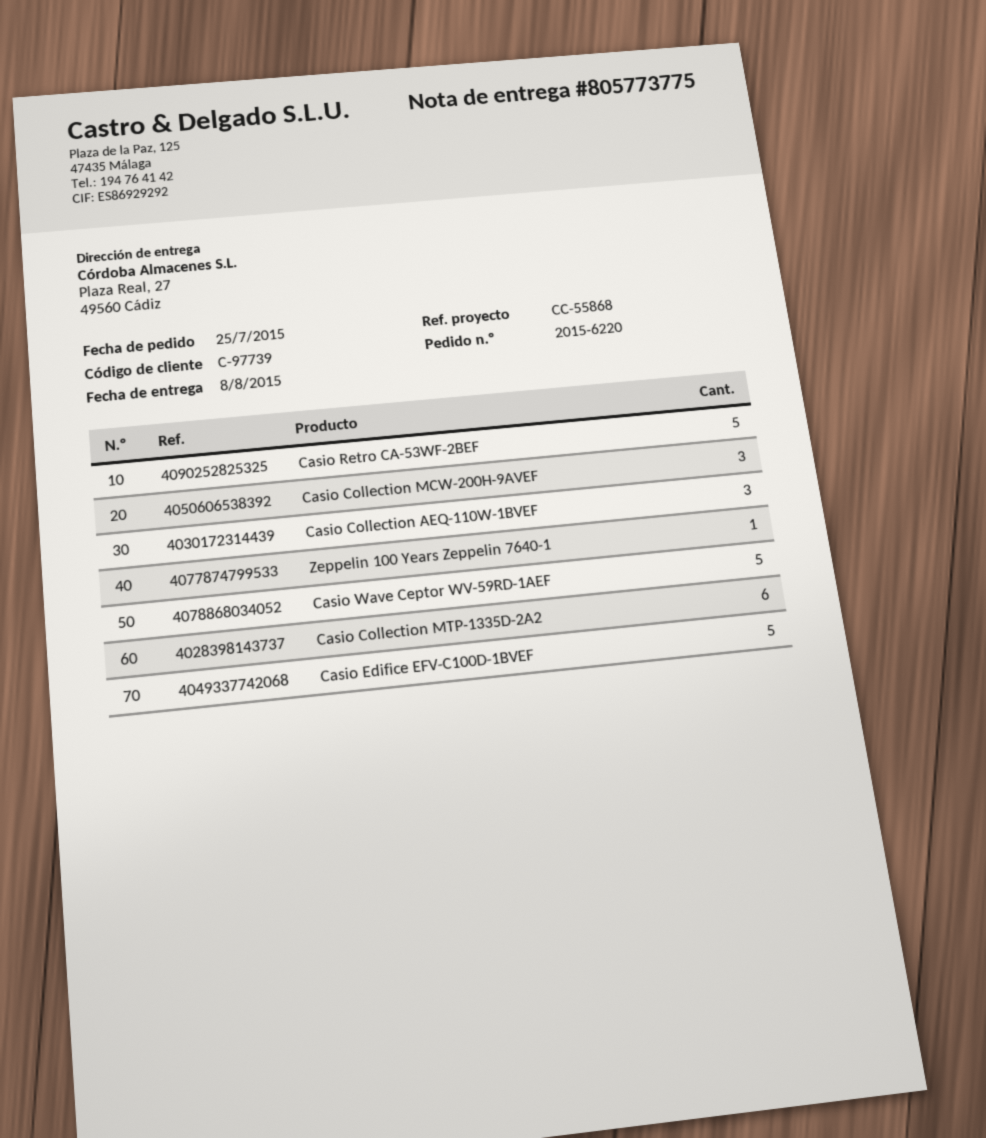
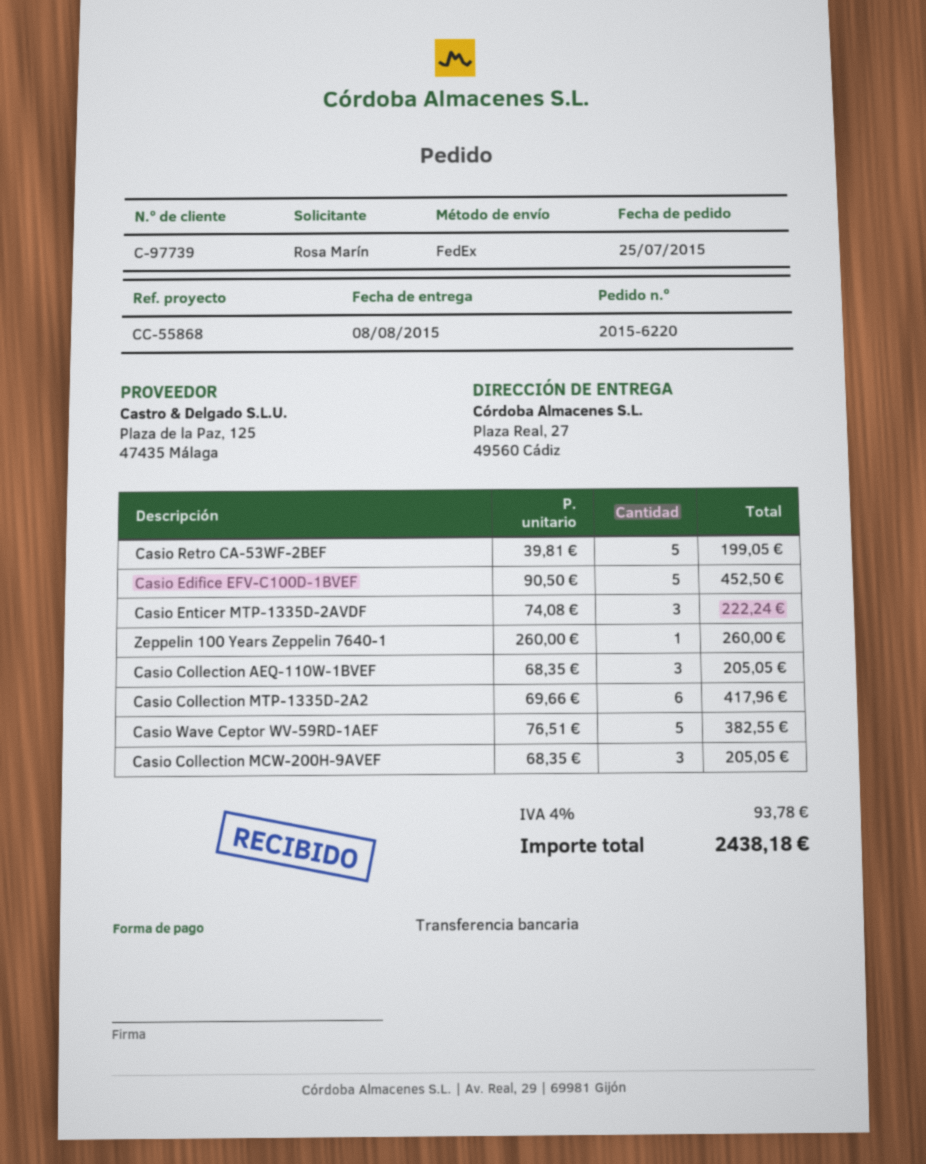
Casio Enticer MTP-1335D-2AVDF: none -> 3

